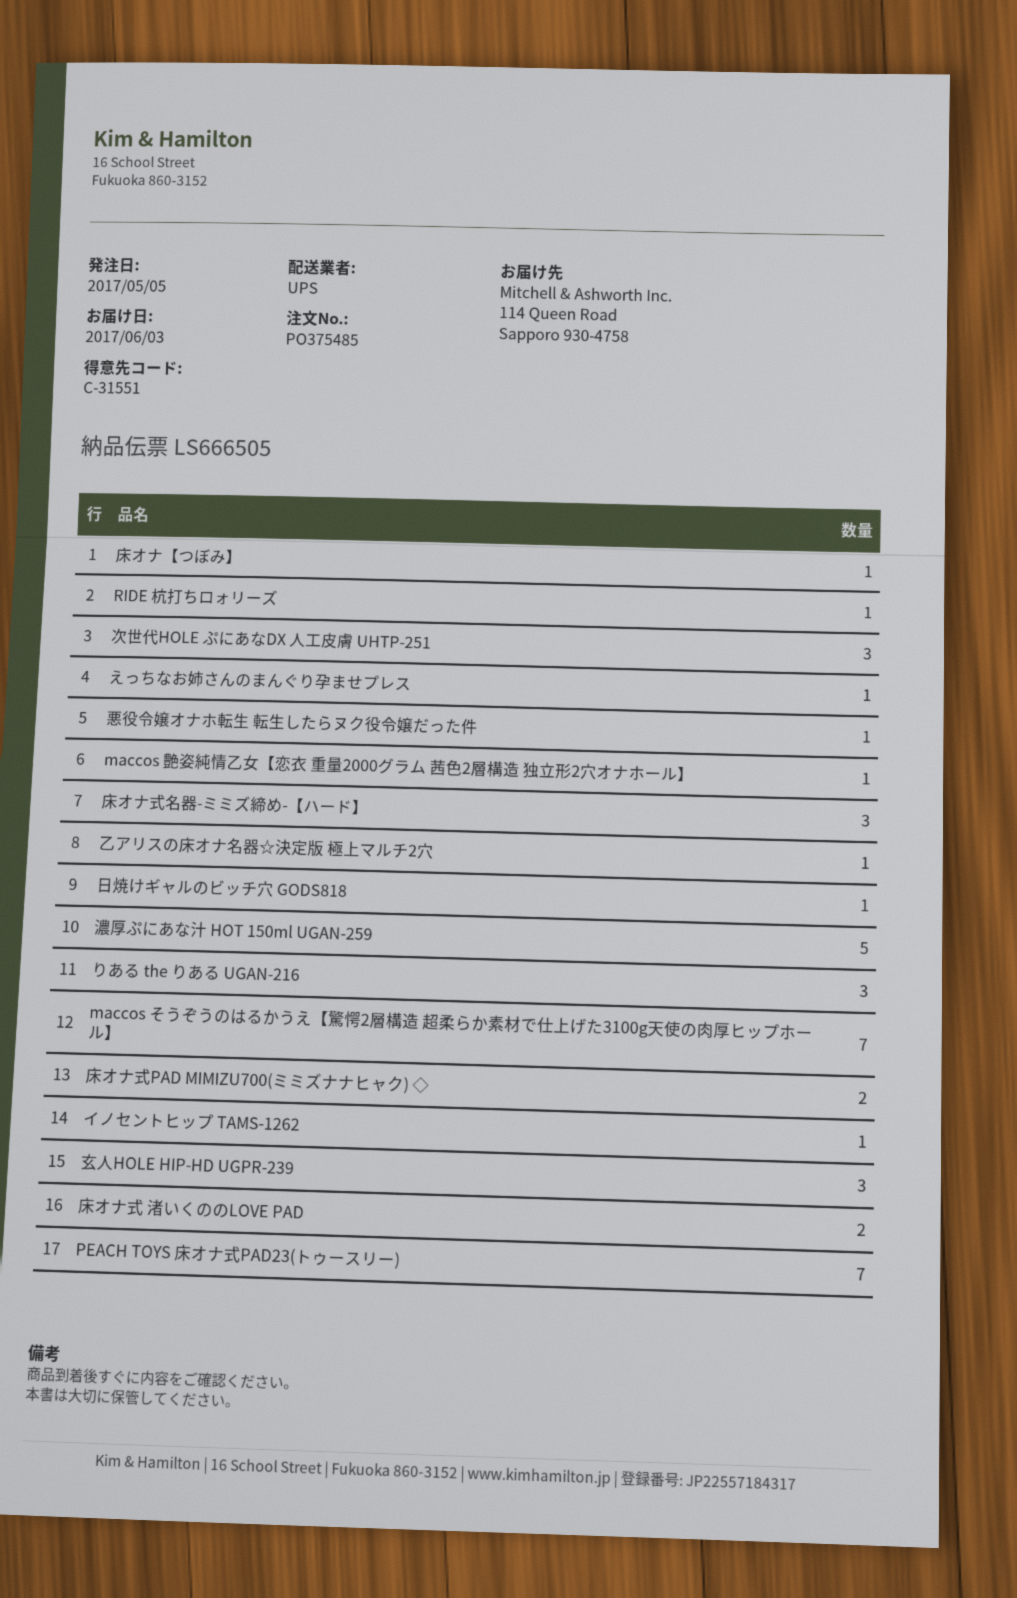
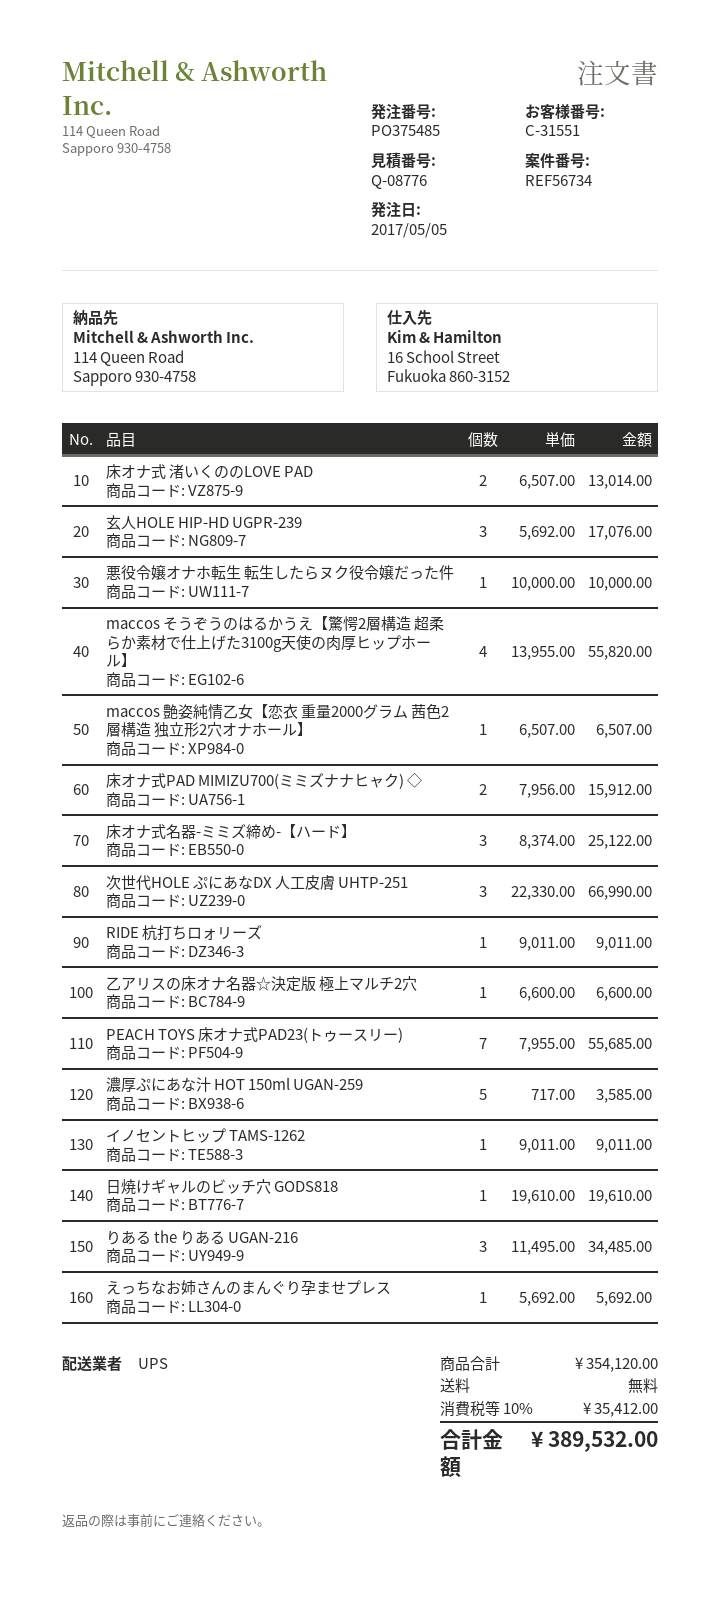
床オナ【つぼみ】: 1 -> none
maccos そうぞうのはるかうえ【驚愕2層構造 超柔らか素材で仕上げた3100g天使の肉厚ヒップホール】: 7 -> 4

